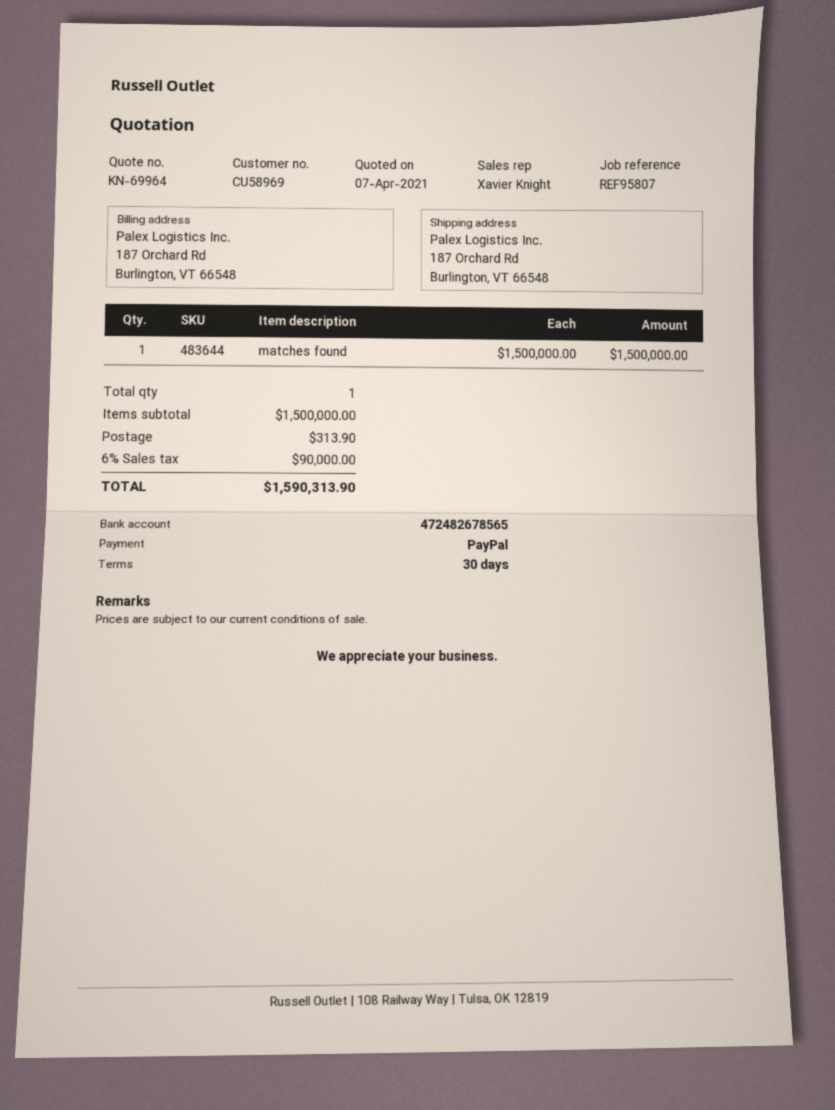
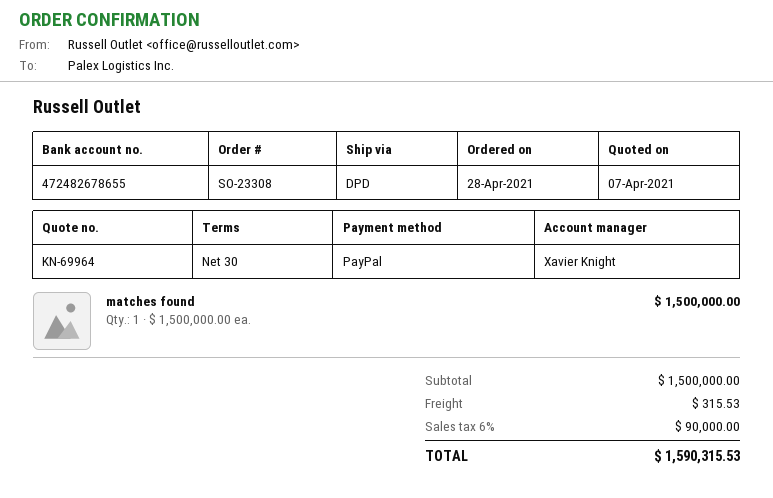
bank account: 472482678565 -> 472482678655
shipping: 313.90 -> 315.53
total: 1590313.90 -> 1590315.53

